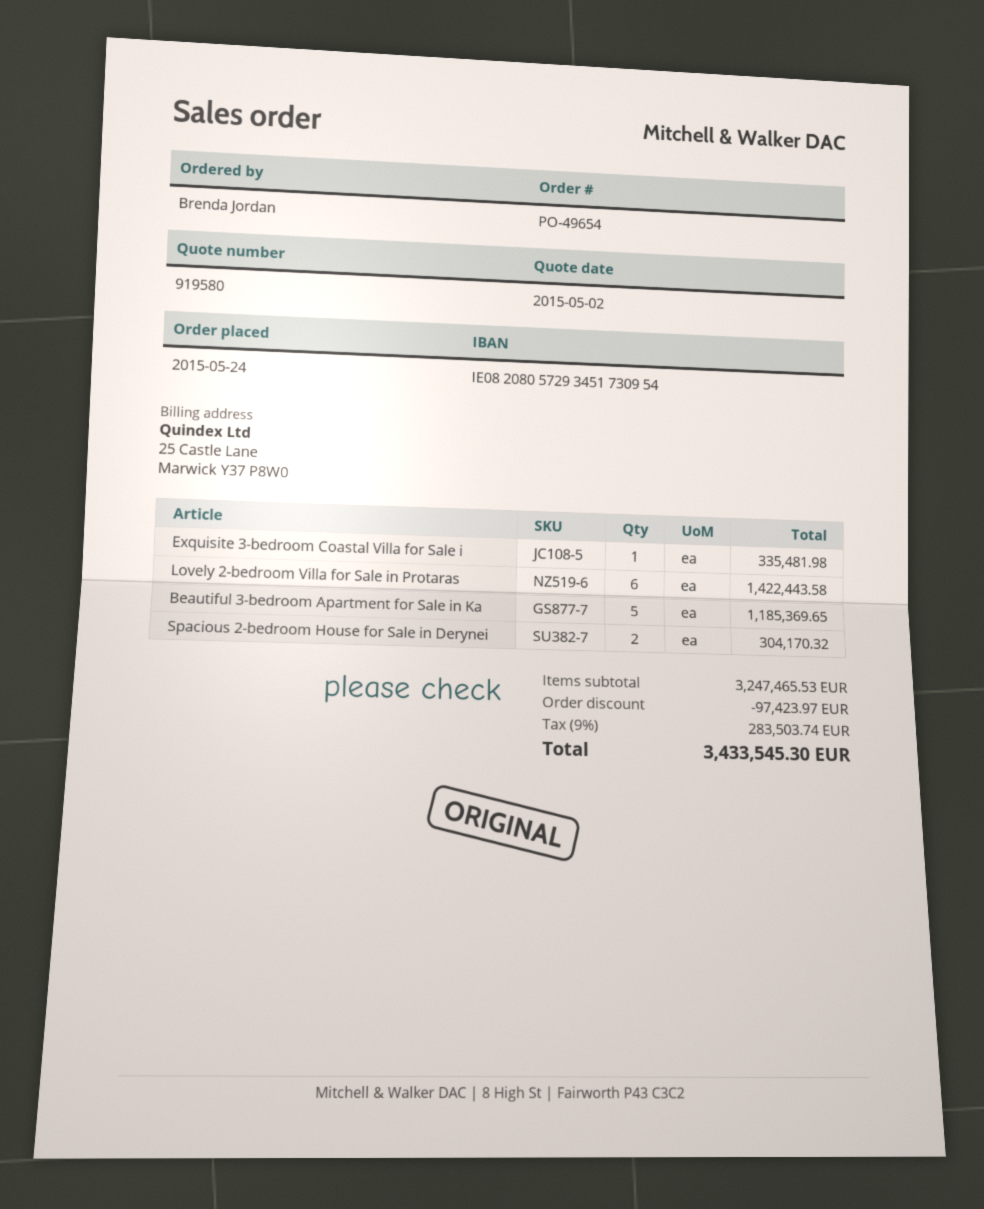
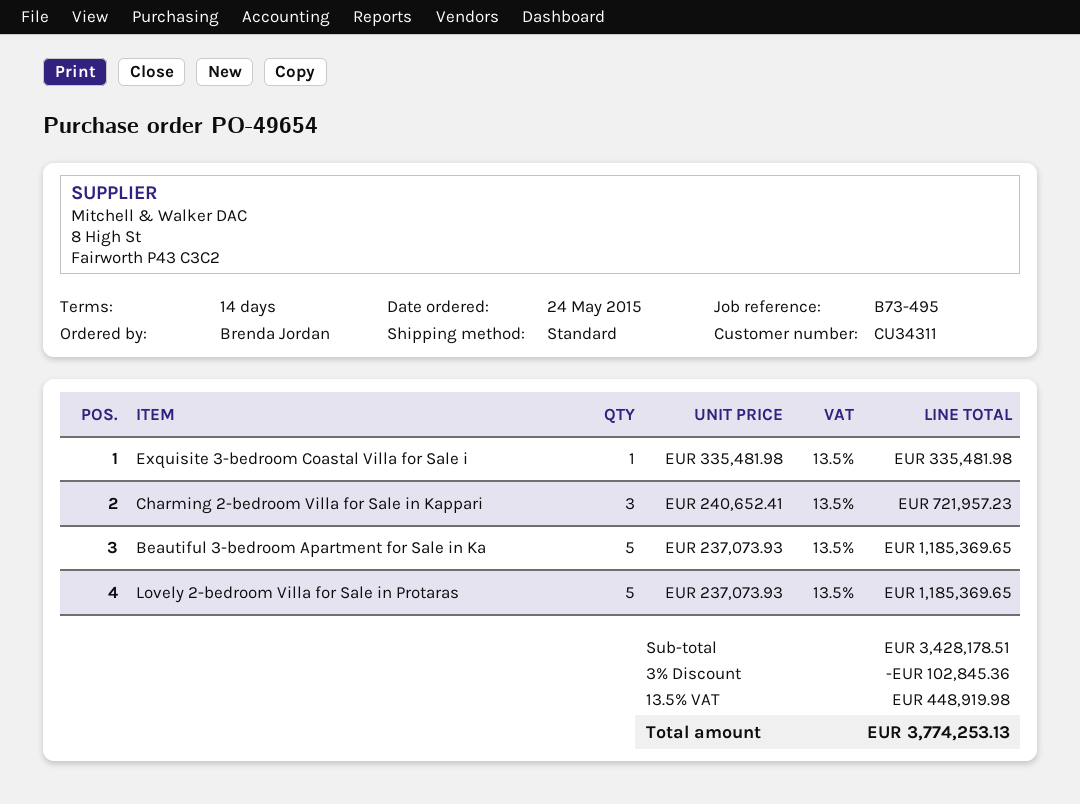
Lovely 2-bedroom Villa for Sale in Protaras: 6 for 1422443.58 -> 5 for 1185369.65
Spacious 2-bedroom House for Sale in Derynei: 2 for 304170.32 -> none
Charming 2-bedroom Villa for Sale in Kappari: none -> 3 for 721957.23
subtotal: 3247465.53 -> 3428178.51
discount: 97423.97 -> 102845.36
tax: 9% = 283503.74 -> 13.5% = 448919.98
total: 3433545.30 -> 3774253.13

